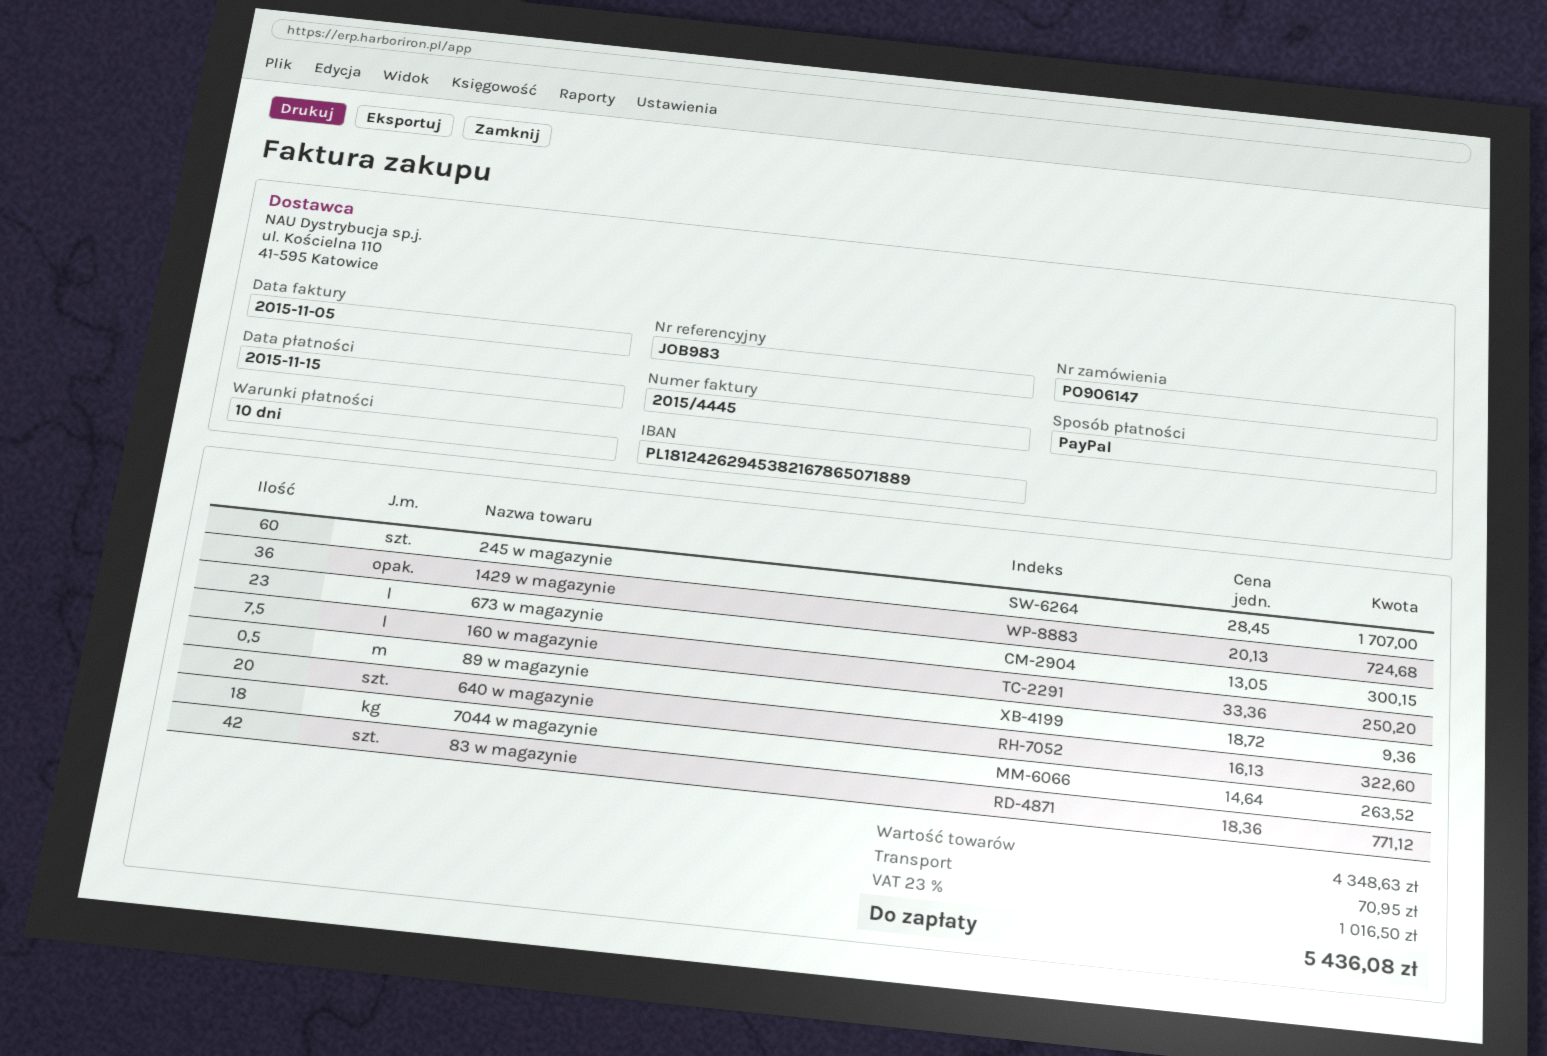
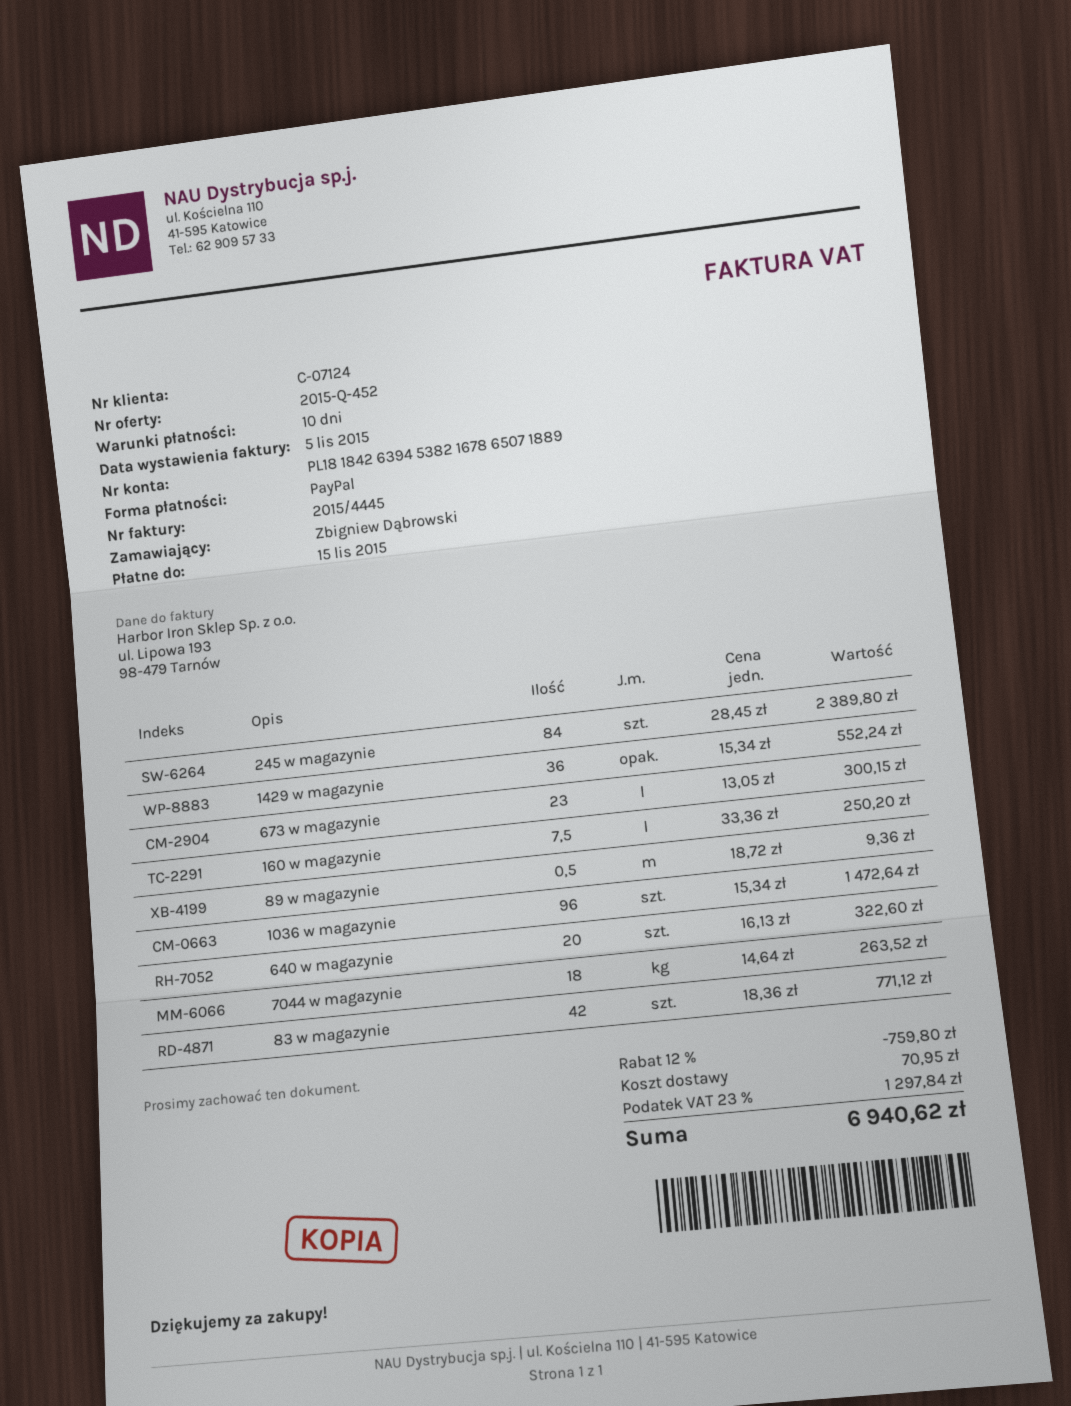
bank account: PL18124262945382167865071889 -> PL18184263945382167865071889
245 w magazynie: 60 x 28.45 = 1707.00 -> 84 x 28.45 = 2389.80
1429 w magazynie: 36 x 20.13 = 724.68 -> 36 x 15.34 = 552.24
1036 w magazynie: none -> 96 x 15.34 = 1472.64
discount: none -> 12% = 759.80
tax: 23% = 1016.50 -> 23% = 1297.84
total: 5436.08 -> 6940.62

